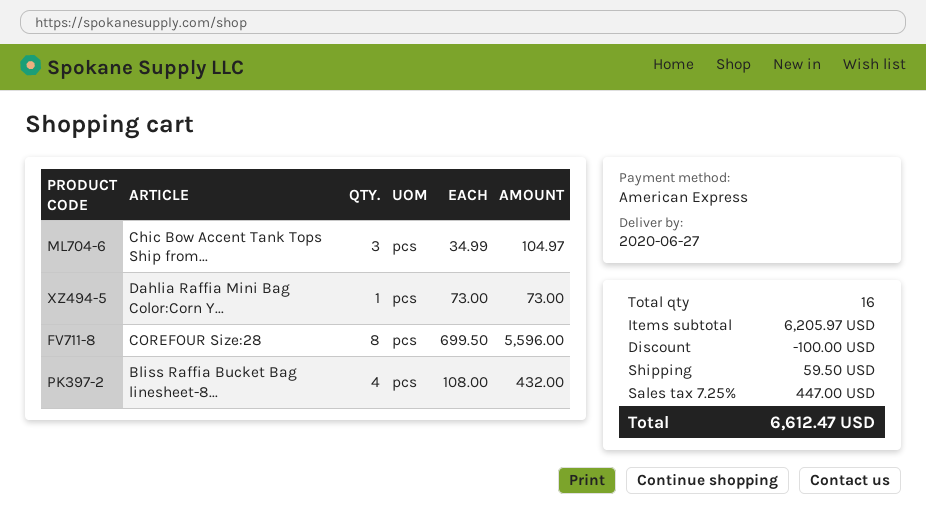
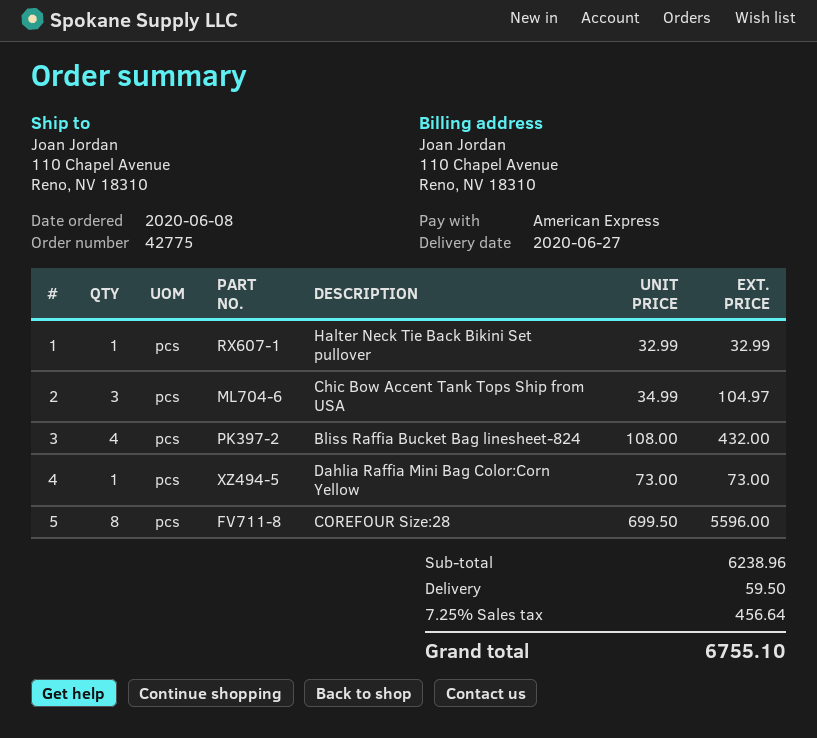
Halter Neck Tie Back Bikini Set pullover: none -> 1 x 32.99 = 32.99
subtotal: 6205.97 -> 6238.96
discount: 100.00 -> none
tax: 7.25% = 447.00 -> 7.25% = 456.64
total: 6612.47 -> 6755.10

